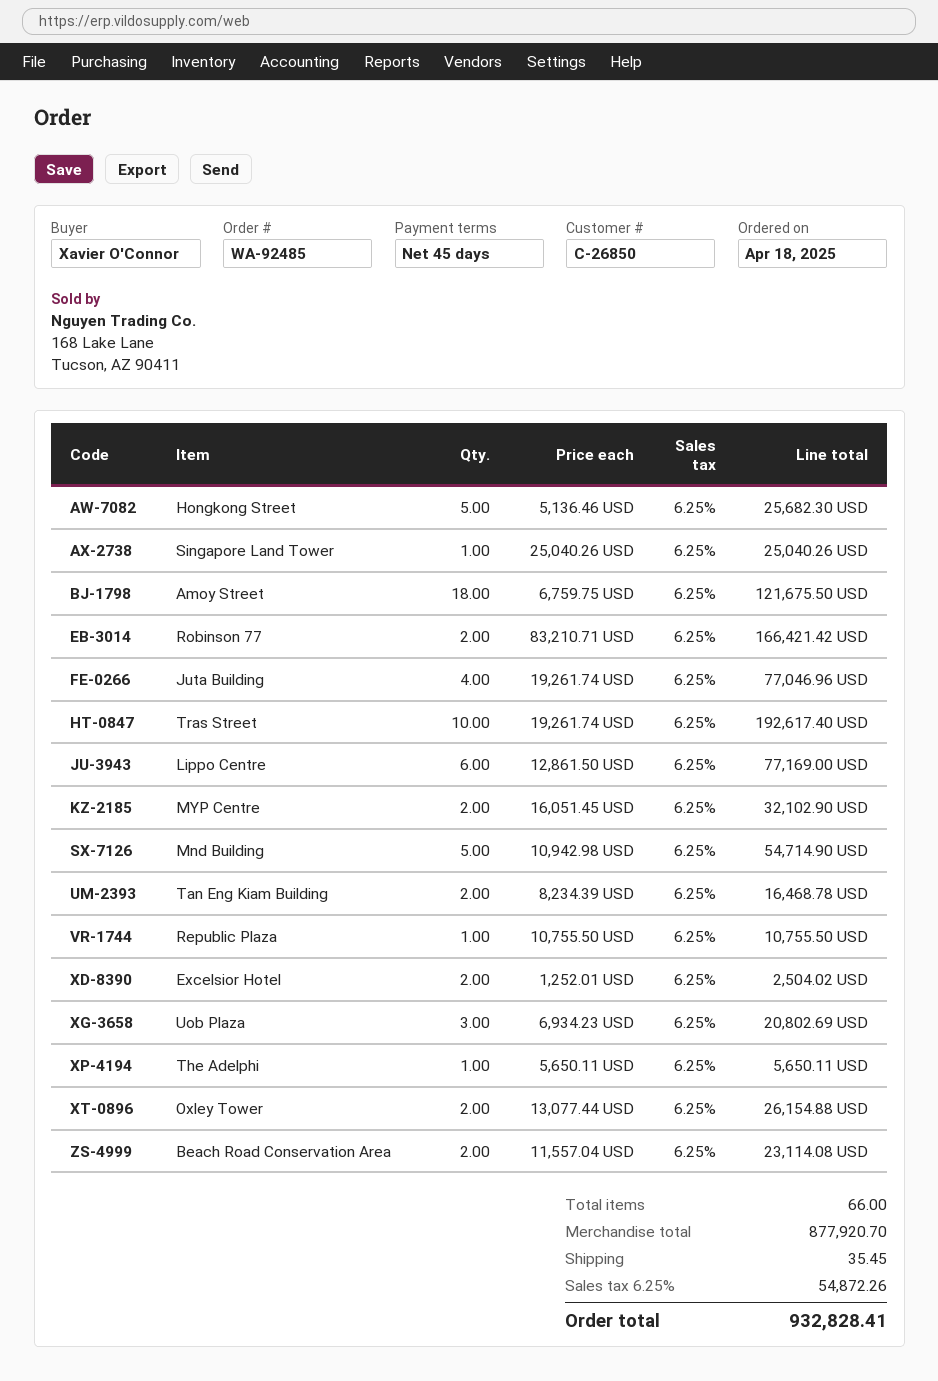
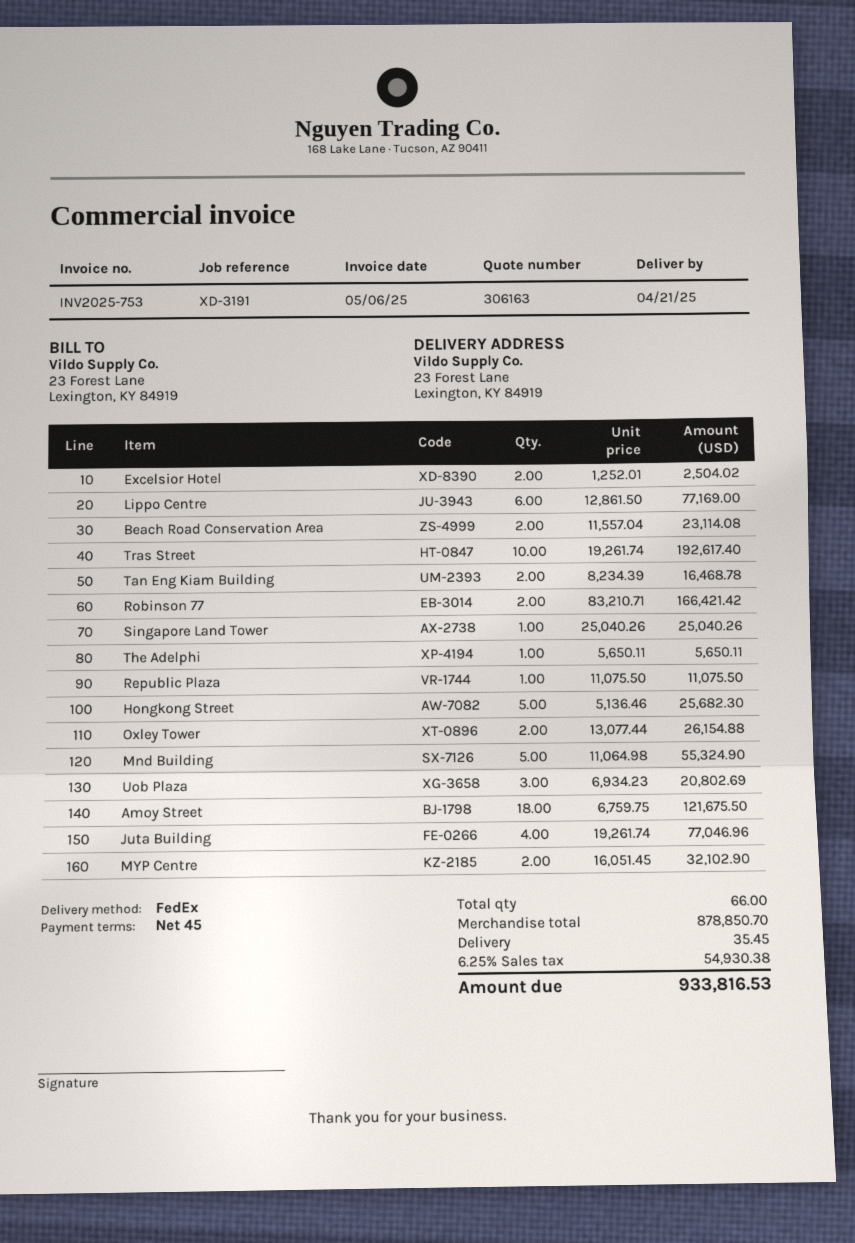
Mnd Building: 5 x 10942.98 = 54714.90 -> 5 x 11064.98 = 55324.90
Republic Plaza: 1 x 10755.50 = 10755.50 -> 1 x 11075.50 = 11075.50
subtotal: 877920.70 -> 878850.70
tax: 6.25% = 54872.26 -> 6.25% = 54930.38
total: 932828.41 -> 933816.53

